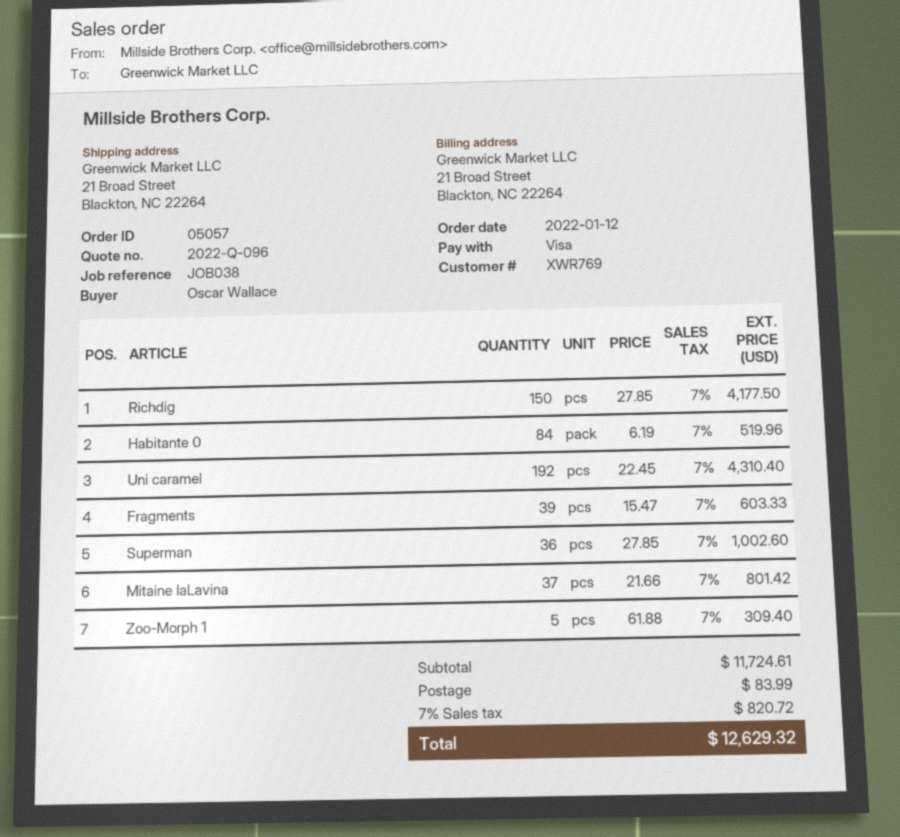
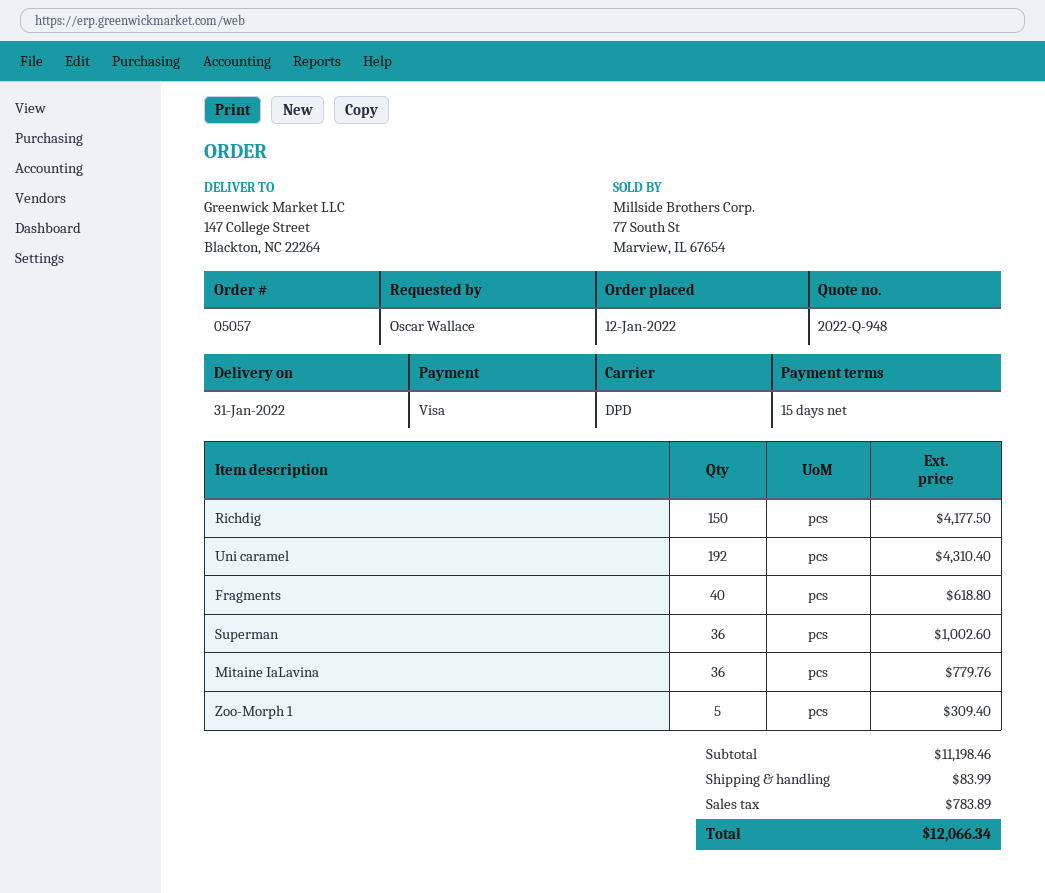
quote number: 2022-Q-096 -> 2022-Q-948
ship to: 21 Broad Street, Blackton, NC 22264 -> 147 College Street, Blackton, NC 22264
Habitante 0: 84 for 519.96 -> none
Fragments: 39 for 603.33 -> 40 for 618.80
Mitaine IaLavina: 37 for 801.42 -> 36 for 779.76
subtotal: 11724.61 -> 11198.46
tax: 820.72 -> 783.89
total: 12629.32 -> 12066.34

